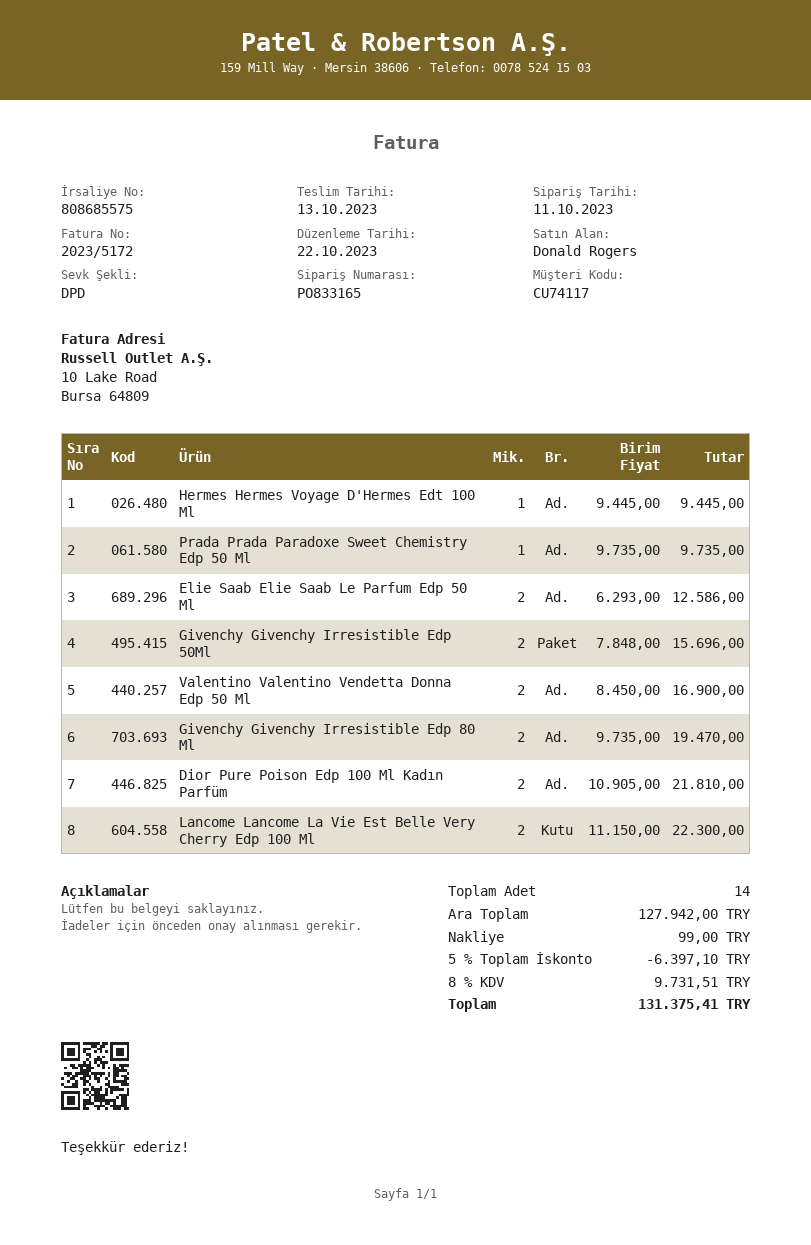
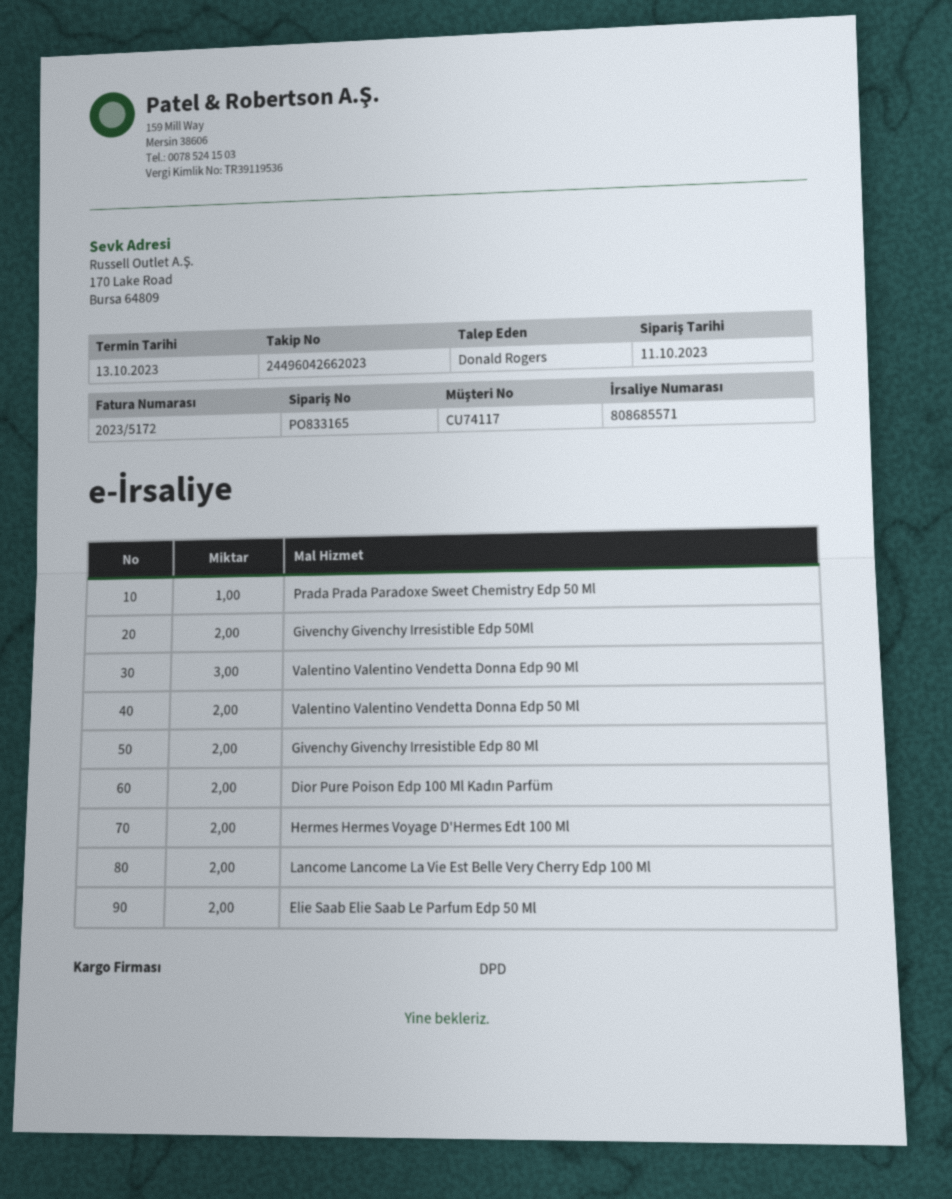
delivery note number: 808685575 -> 808685571
Hermes Hermes Voyage D'Hermes Edt 100 Ml: 1 -> 2
Valentino Valentino Vendetta Donna Edp 90 Ml: none -> 3

